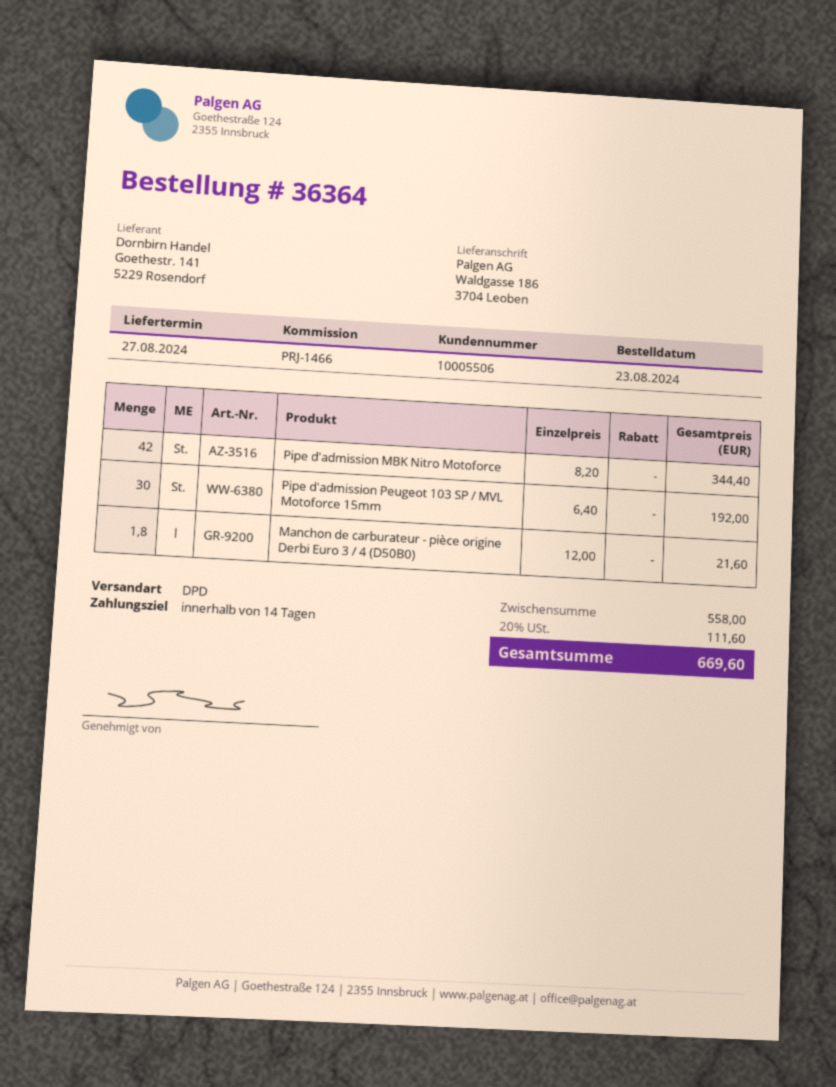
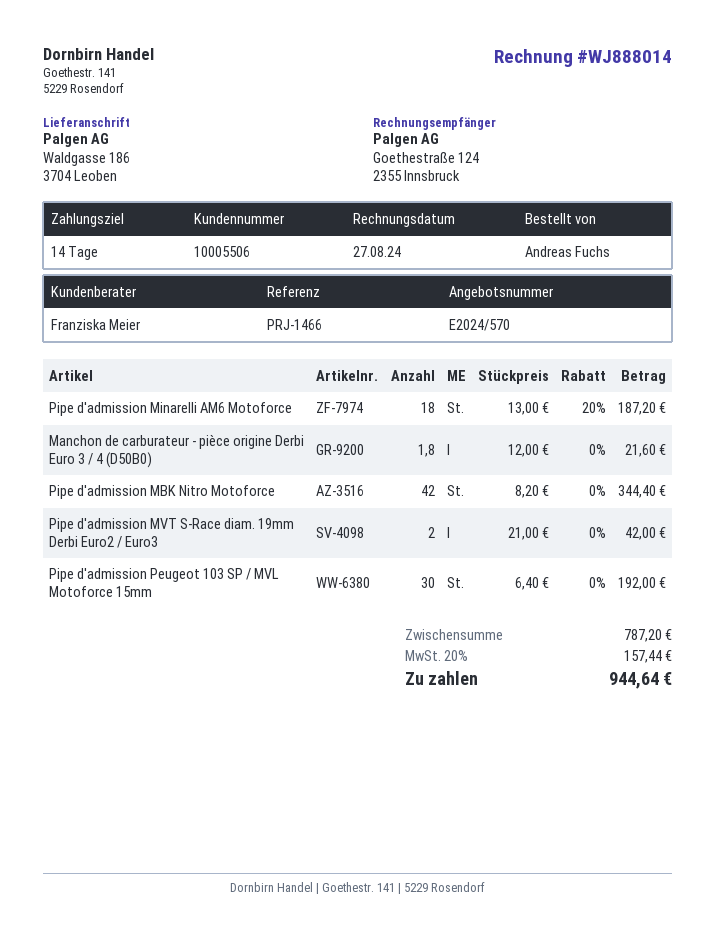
Pipe d'admission Minarelli AM6 Motoforce: none -> 18 x 13.00 - 20% = 187.20
Pipe d'admission MVT S-Race diam. 19mm Derbi Euro2 / Euro3: none -> 2 x 21.00 = 42.00
subtotal: 558.00 -> 787.20
tax: 20% = 111.60 -> 20% = 157.44
total: 669.60 -> 944.64

